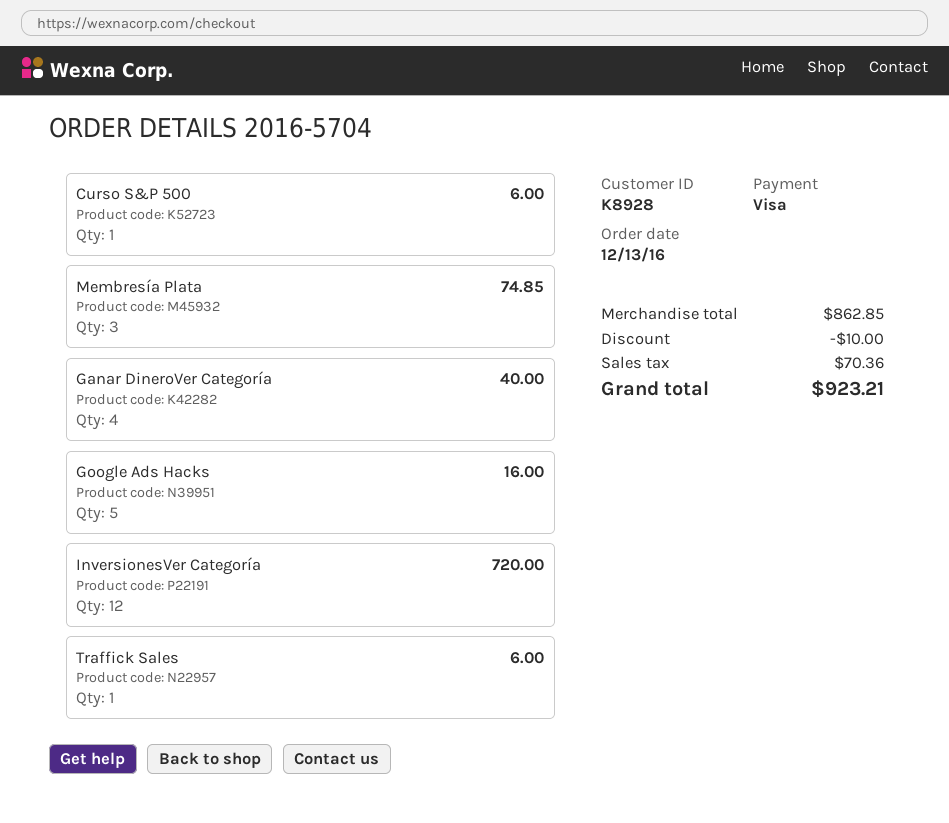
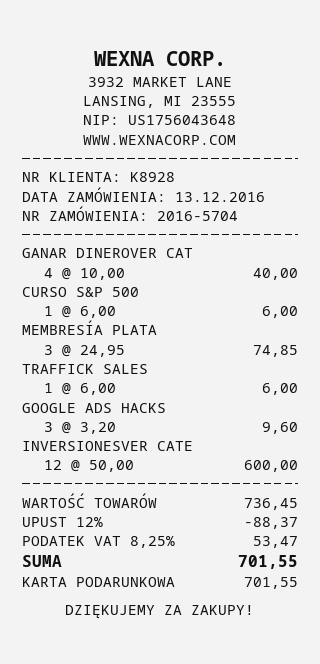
payment method: Visa -> gift card
Google Ads Hacks: 5 for 16.00 -> 3 for 9.60
InversionesVer Categoría: 12 for 720.00 -> 12 for 600.00
subtotal: 862.85 -> 736.45
discount: 10.00 -> 88.37
tax: 70.36 -> 53.47
total: 923.21 -> 701.55

